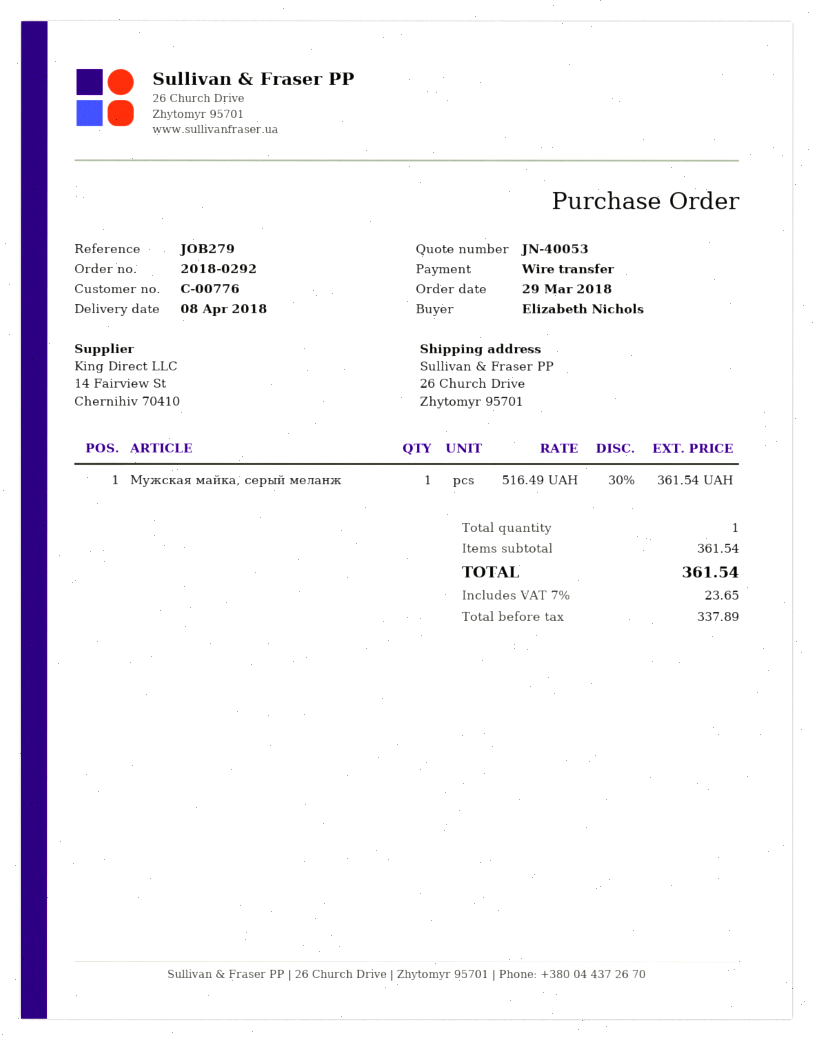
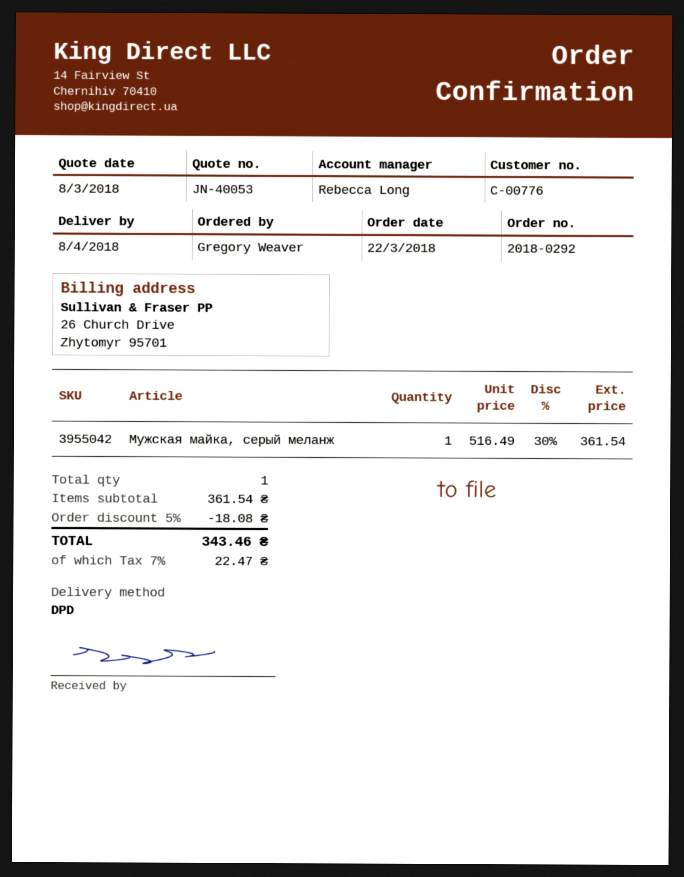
order date: 2018-03-29 -> 2018-03-22
ordered by: Elizabeth Nichols -> Gregory Weaver
discount: none -> 5% = 18.08
tax: 7% = 23.65 -> 7% = 22.47
total: 361.54 -> 343.46

